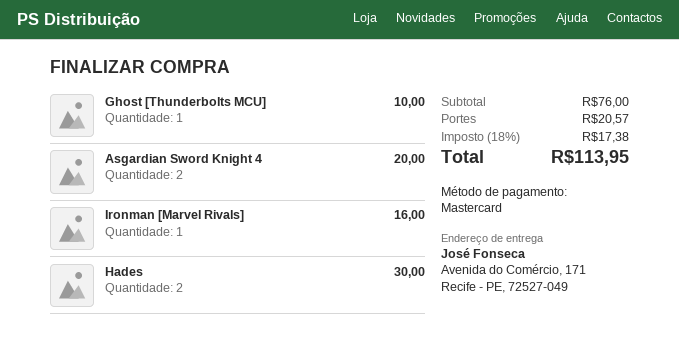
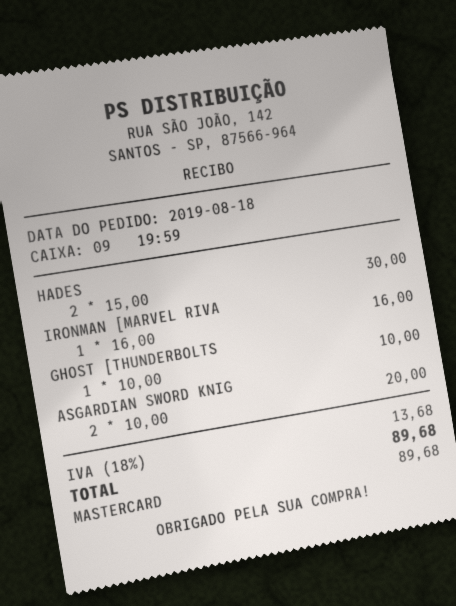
shipping: 20.57 -> none
tax: 18% = 17.38 -> 18% = 13.68
total: 113.95 -> 89.68

